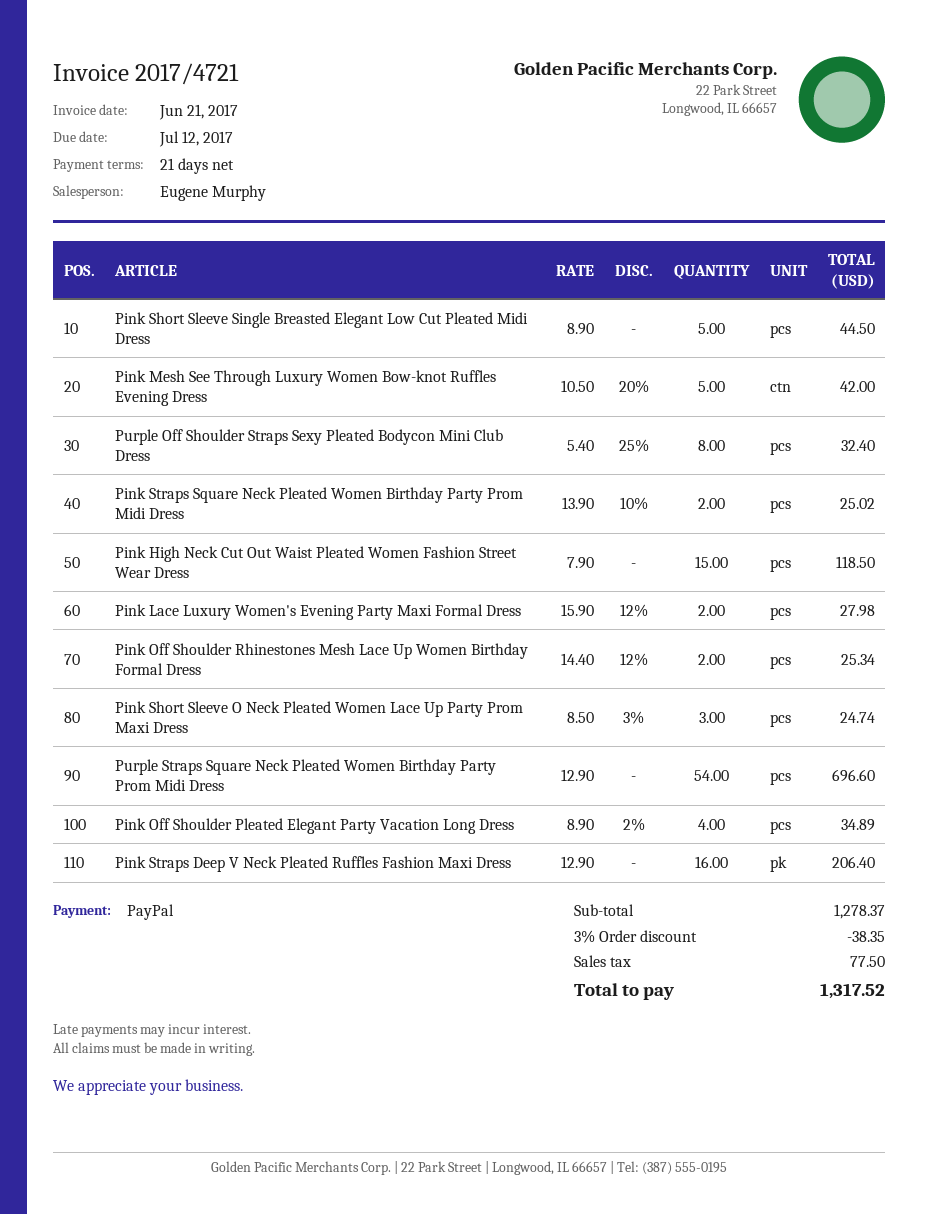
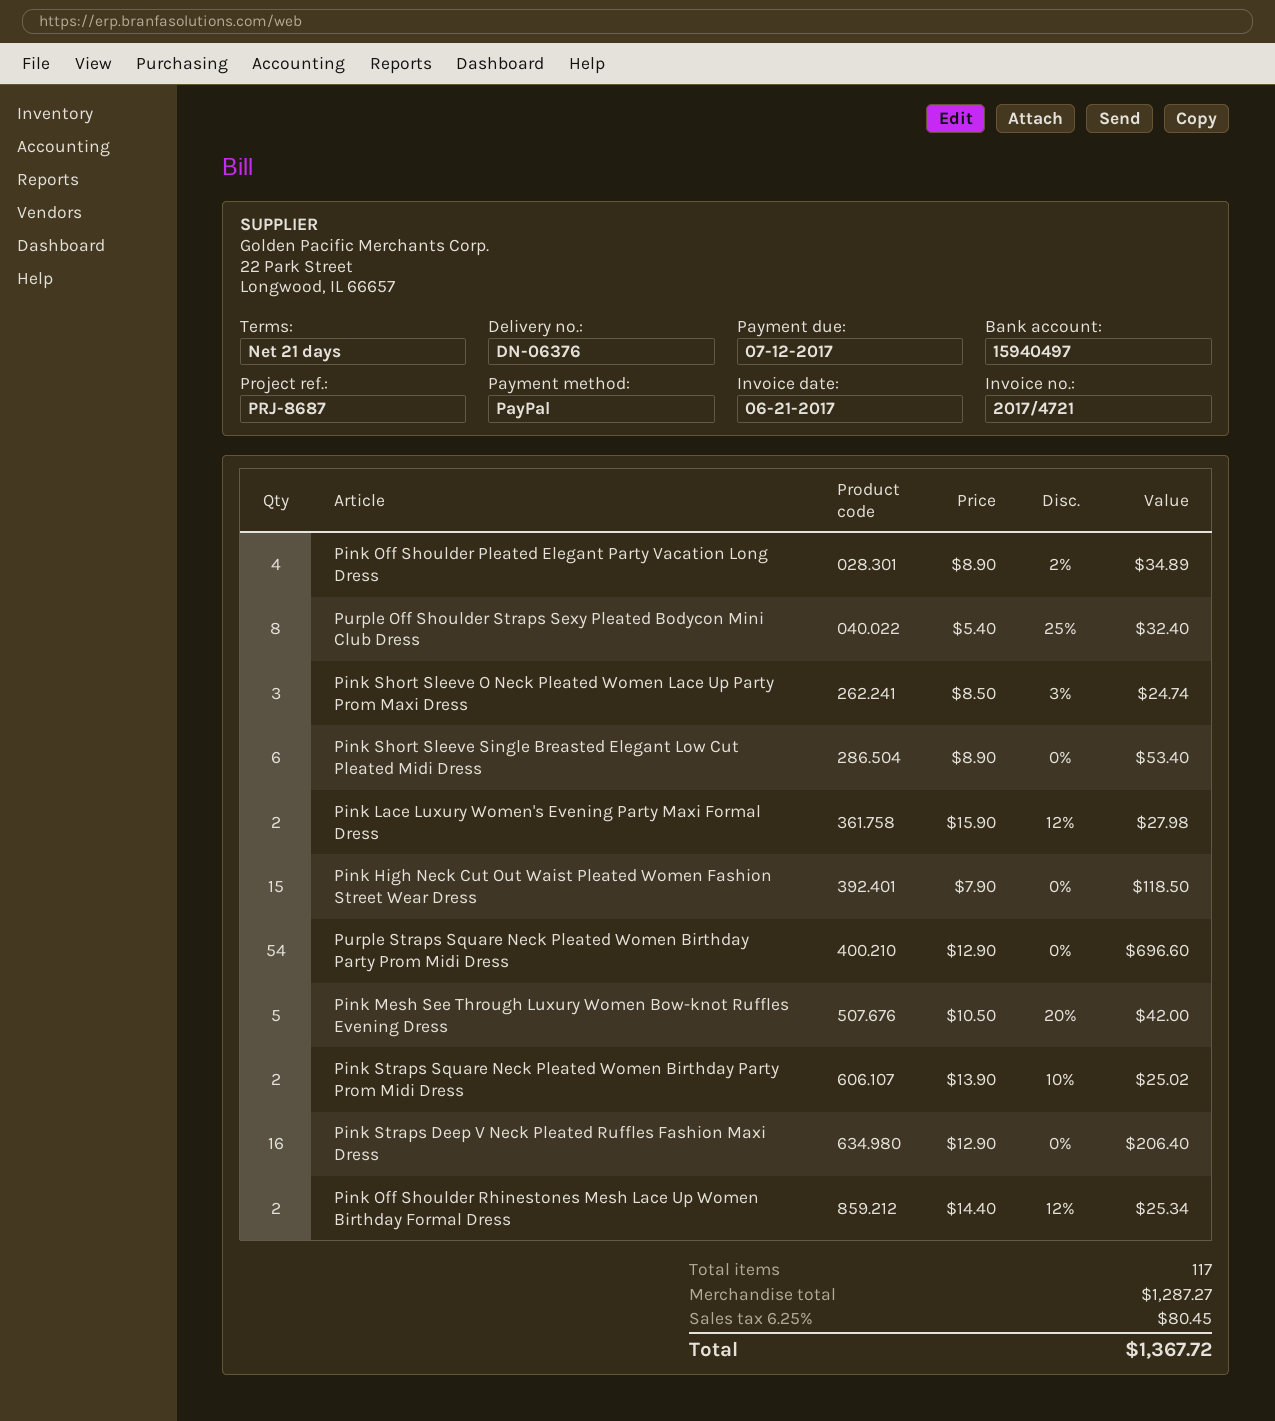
Pink Short Sleeve Single Breasted Elegant Low Cut Pleated Midi Dress: 5 x 8.90 = 44.50 -> 6 x 8.90 = 53.40
subtotal: 1278.37 -> 1287.27
discount: 3% = 38.35 -> none
tax: 77.50 -> 80.45
total: 1317.52 -> 1367.72

